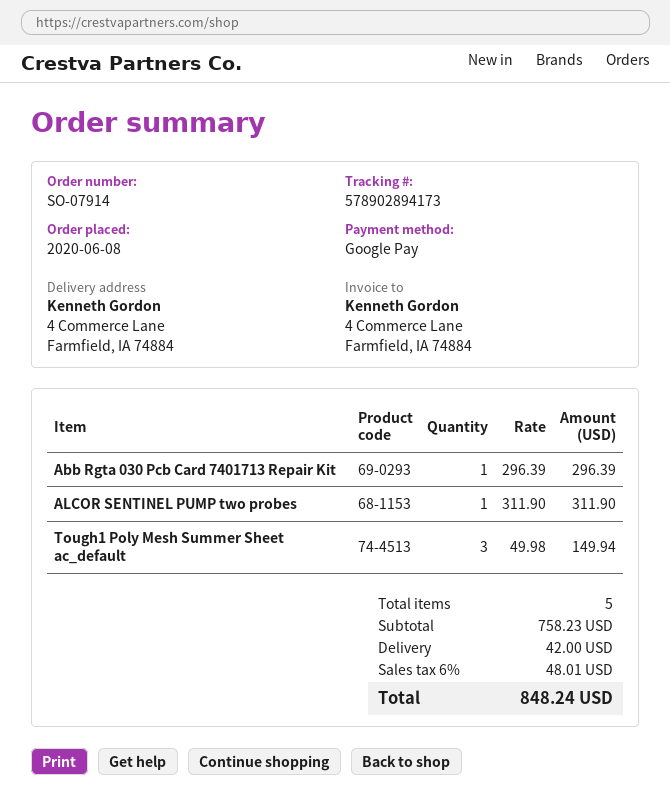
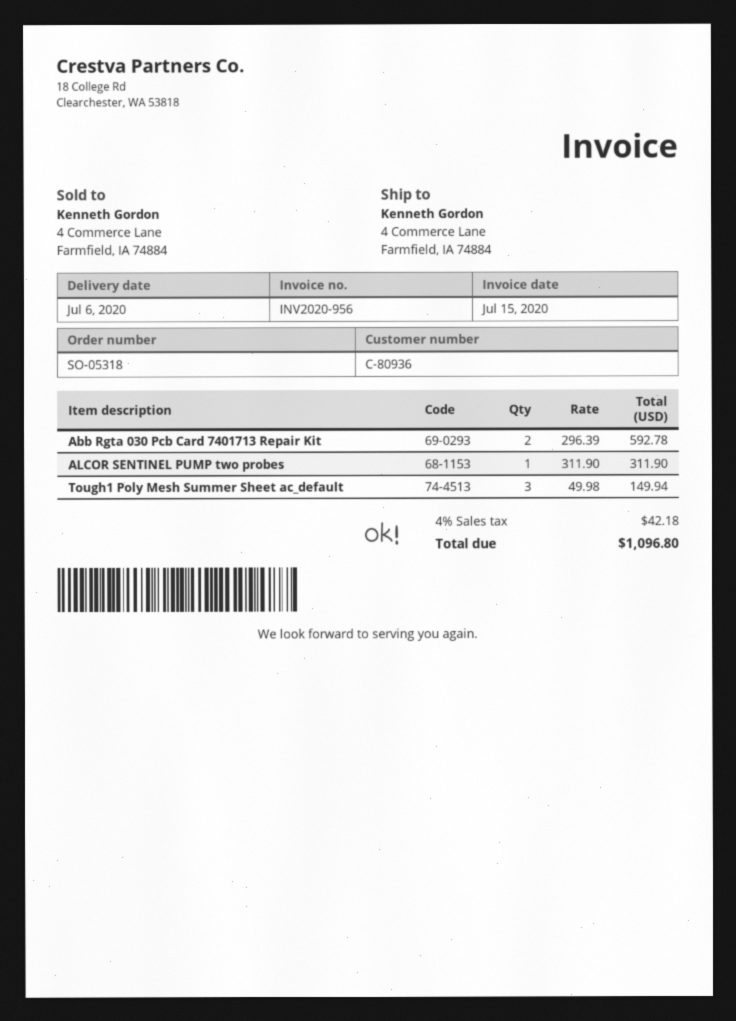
order number: SO-07914 -> SO-05318
Abb Rgta 030 Pcb Card 7401713 Repair Kit: 1 x 296.39 = 296.39 -> 2 x 296.39 = 592.78
shipping: 42.00 -> none
tax: 6% = 48.01 -> 4% = 42.18
total: 848.24 -> 1096.80

